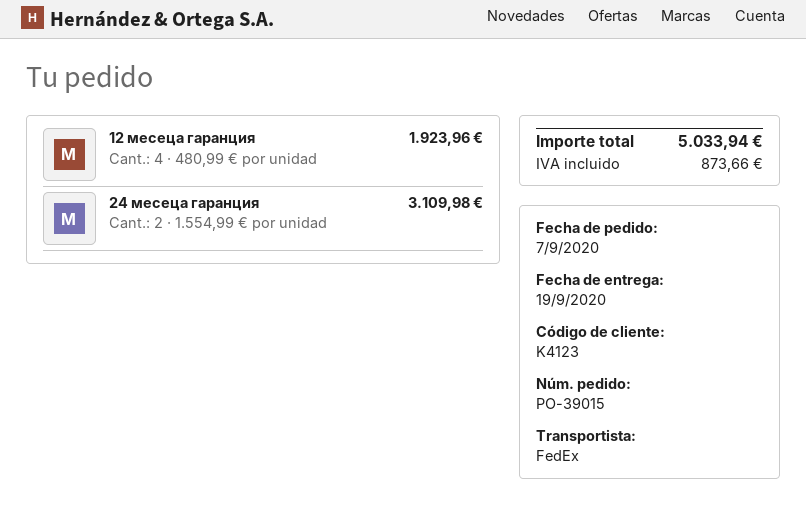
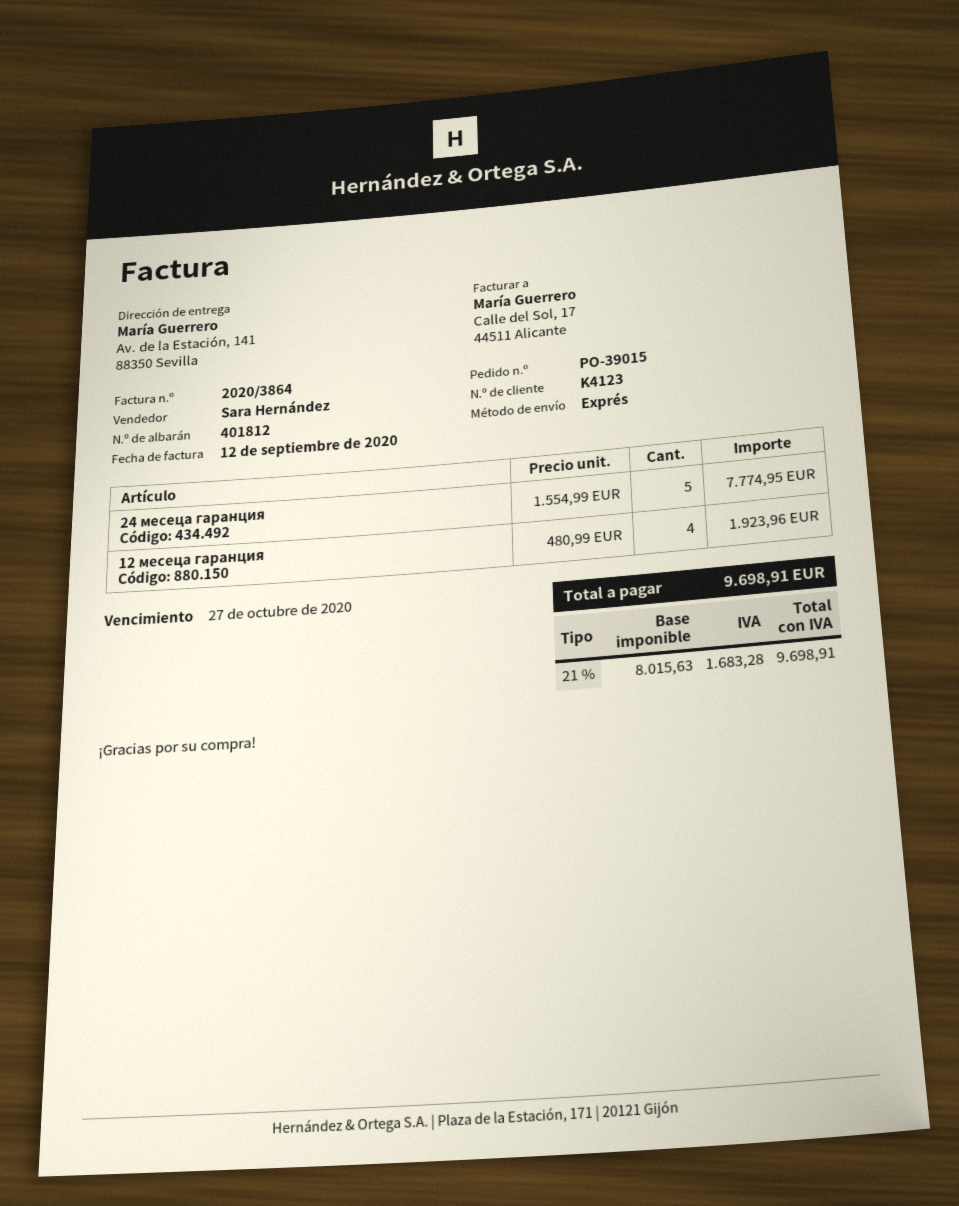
shipping method: FedEx -> express
24 месеца гаранция: 2 x 1554.99 = 3109.98 -> 5 x 1554.99 = 7774.95
tax: 873.66 -> 1683.28
total: 5033.94 -> 9698.91

